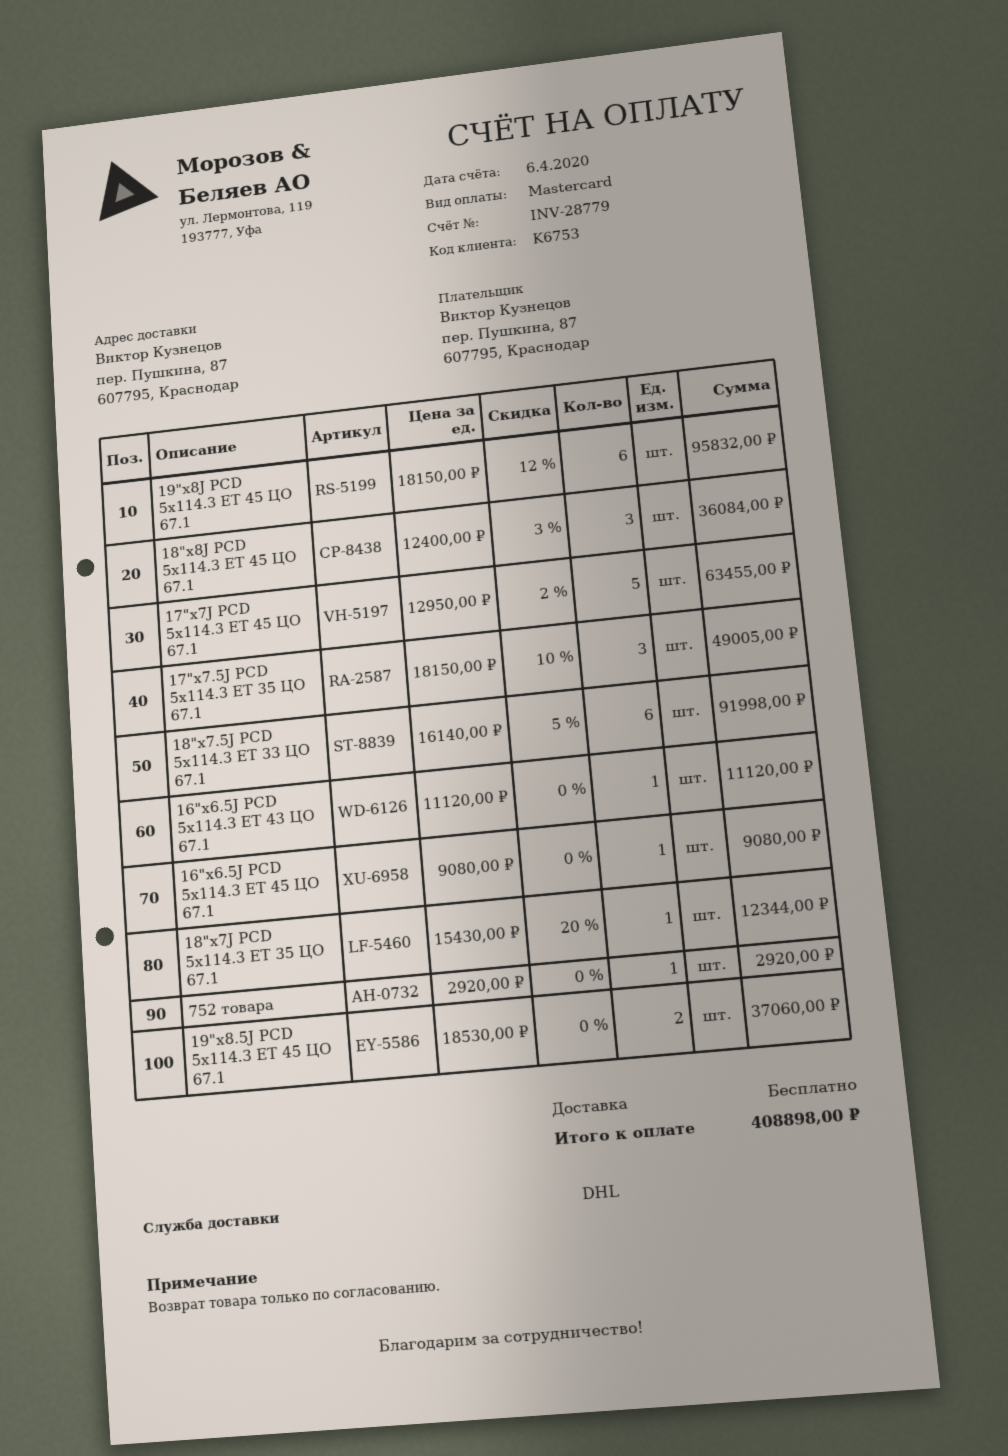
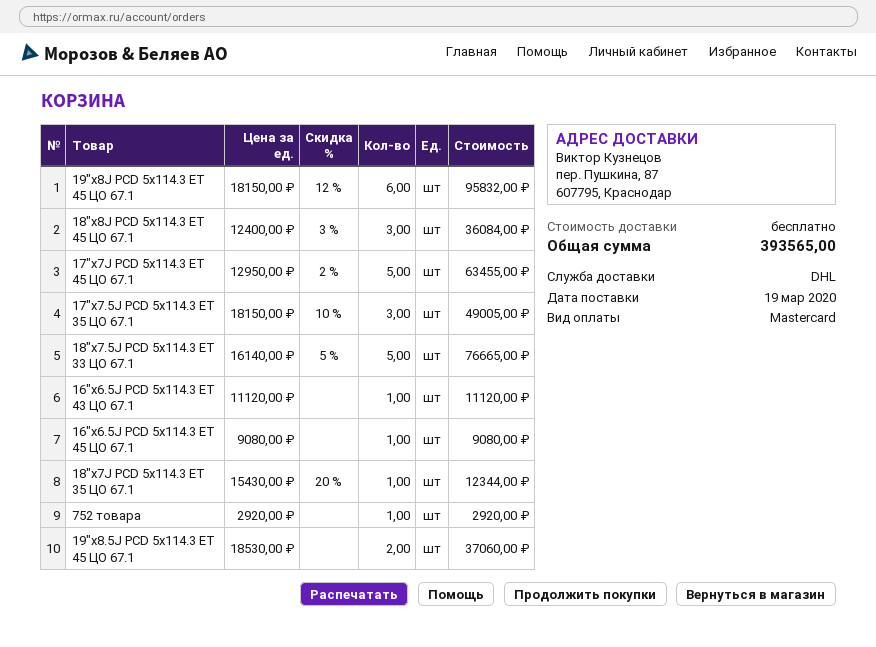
18"x7.5J PCD 5x114.3 ЕТ 33 ЦО 67.1: 6 x 16140.00 - 5% = 91998.00 -> 5 x 16140.00 - 5% = 76665.00
total: 408898.00 -> 393565.00

